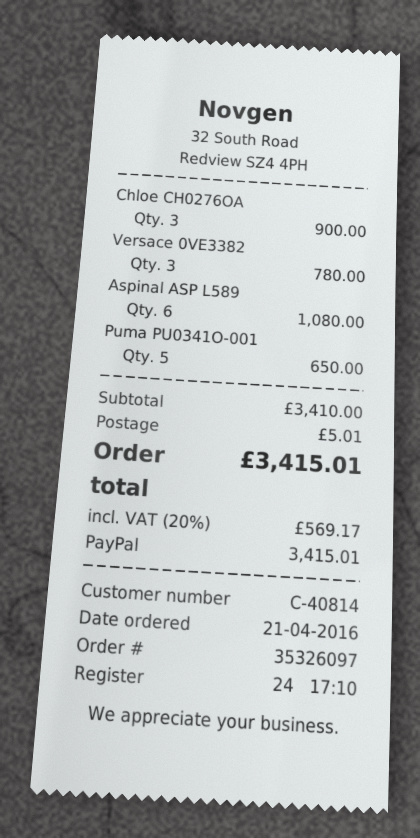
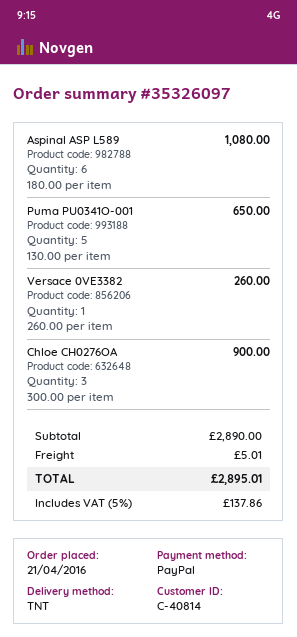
Versace 0VE3382: 3 for 780.00 -> 1 for 260.00
subtotal: 3410.00 -> 2890.00
tax: 20% = 569.17 -> 5% = 137.86
total: 3415.01 -> 2895.01

